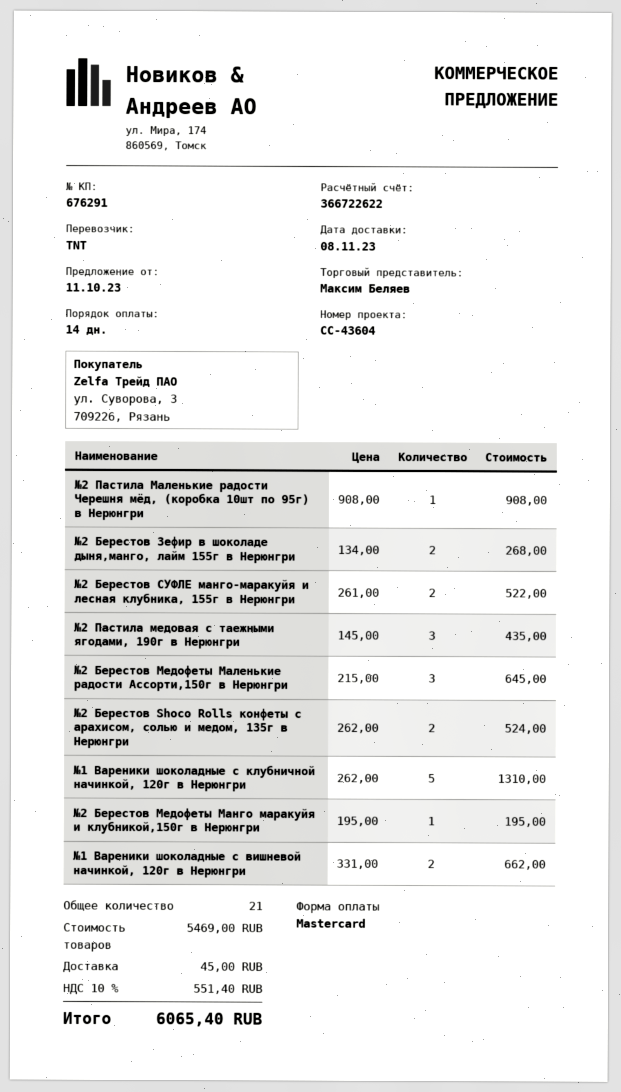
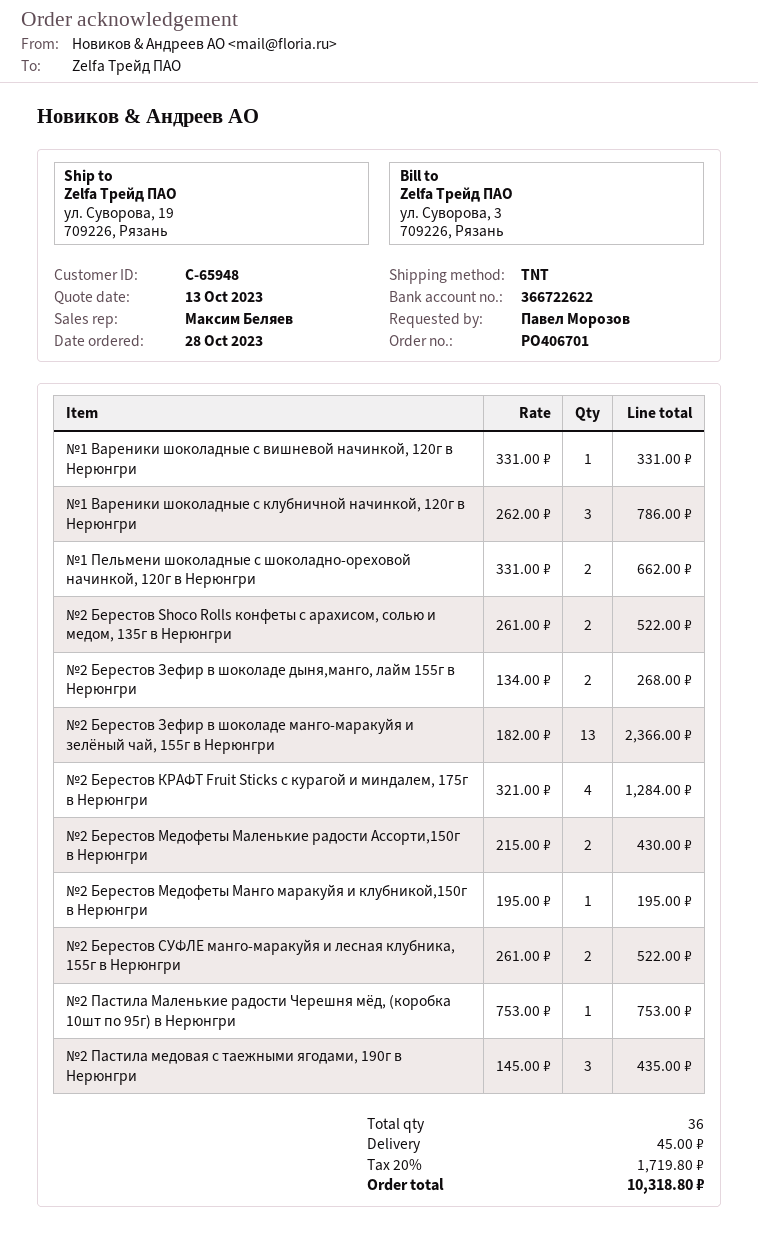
quote date: 2023-10-11 -> 2023-10-13
№2 Пастила Маленькие радости Черешня мёд, (коробка 10шт по 95г) в Нерюнгри: 1 x 908.00 = 908.00 -> 1 x 753.00 = 753.00
№2 Берестов Медофеты Маленькие радости Ассорти,150г в Нерюнгри: 3 x 215.00 = 645.00 -> 2 x 215.00 = 430.00
№2 Берестов Shoco Rolls конфеты с арахисом, солью и медом, 135г в Нерюнгри: 2 x 262.00 = 524.00 -> 2 x 261.00 = 522.00
№1 Вареники шоколадные с клубничной начинкой, 120г в Нерюнгри: 5 x 262.00 = 1310.00 -> 3 x 262.00 = 786.00
№1 Вареники шоколадные с вишневой начинкой, 120г в Нерюнгри: 2 x 331.00 = 662.00 -> 1 x 331.00 = 331.00
№1 Пельмени шоколадные с шоколадно-ореховой начинкой, 120г в Нерюнгри: none -> 2 x 331.00 = 662.00
№2 Берестов Зефир в шоколаде манго-маракуйя и зелёный чай, 155г в Нерюнгри: none -> 13 x 182.00 = 2366.00
№2 Берестов КРАФТ Fruit Stiсks с курагой и миндалем, 175г в Нерюнгри: none -> 4 x 321.00 = 1284.00
total quantity: 21 -> 36
tax: 10% = 551.40 -> 20% = 1719.80
total: 6065.40 -> 10318.80

